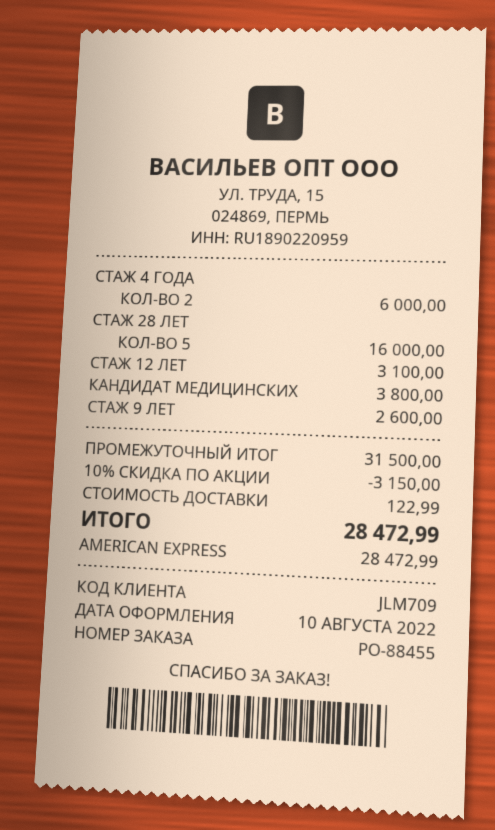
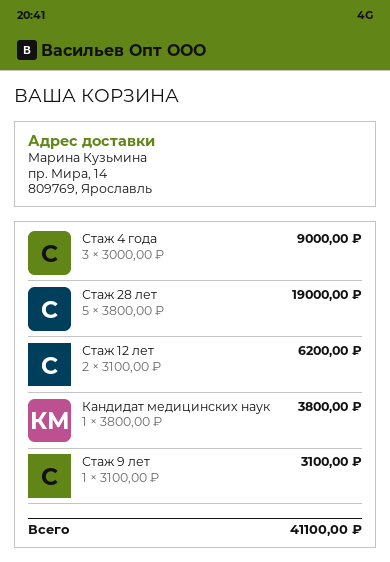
СТАЖ 4 ГОДА: 2 for 6000.00 -> 3 for 9000.00
СТАЖ 28 ЛЕТ: 5 for 16000.00 -> 5 for 19000.00
СТАЖ 12 ЛЕТ: 1 for 3100.00 -> 2 for 6200.00
СТАЖ 9 ЛЕТ: 1 for 2600.00 -> 1 for 3100.00
discount: 10% = 3150.00 -> none
shipping: 122.99 -> none
total: 28472.99 -> 41100.00

